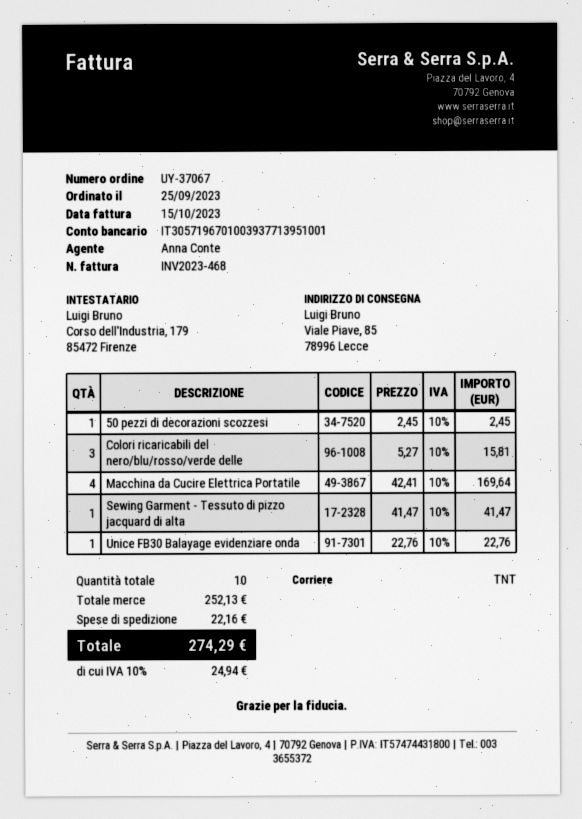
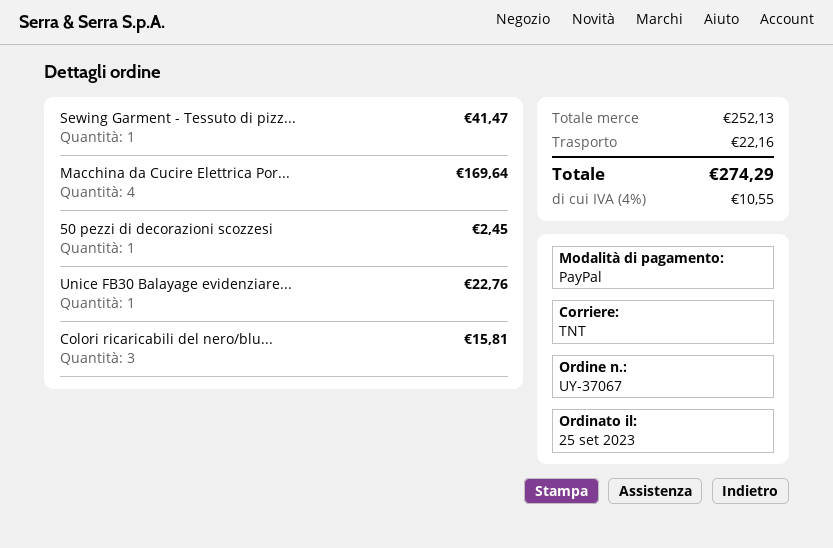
tax: 10% = 24.94 -> 4% = 10.55

